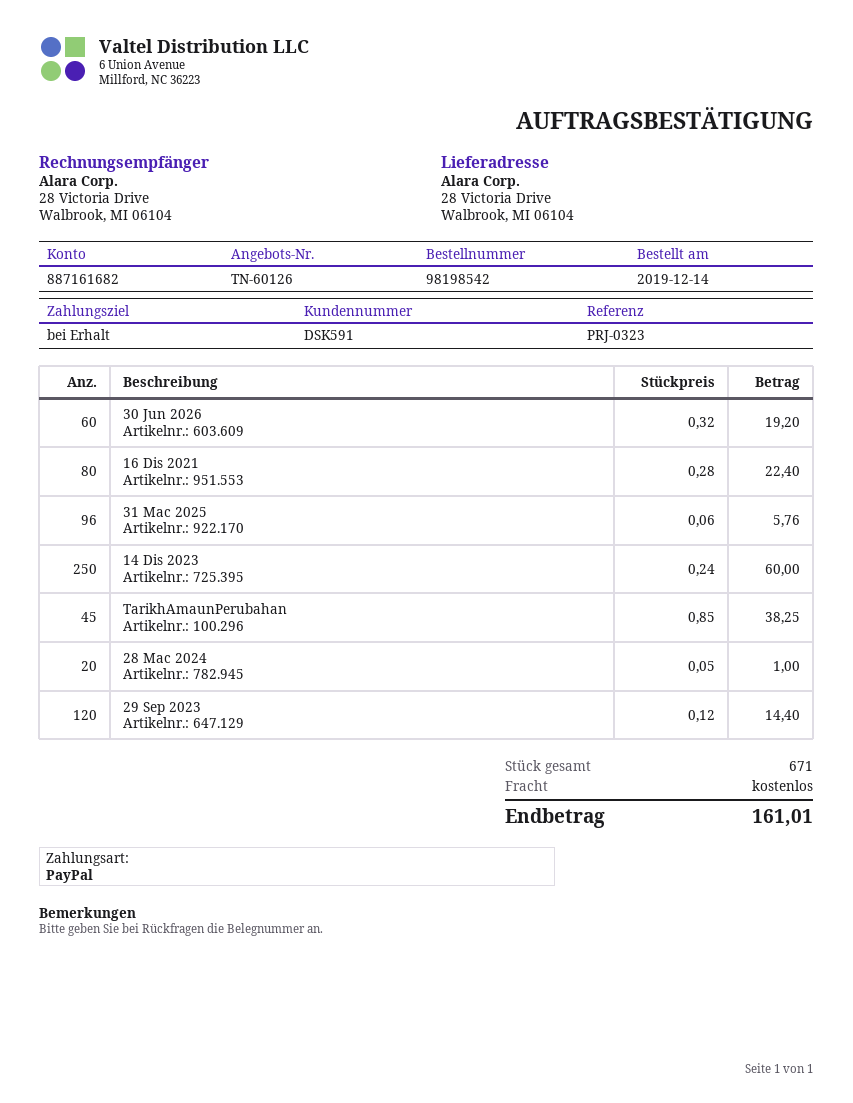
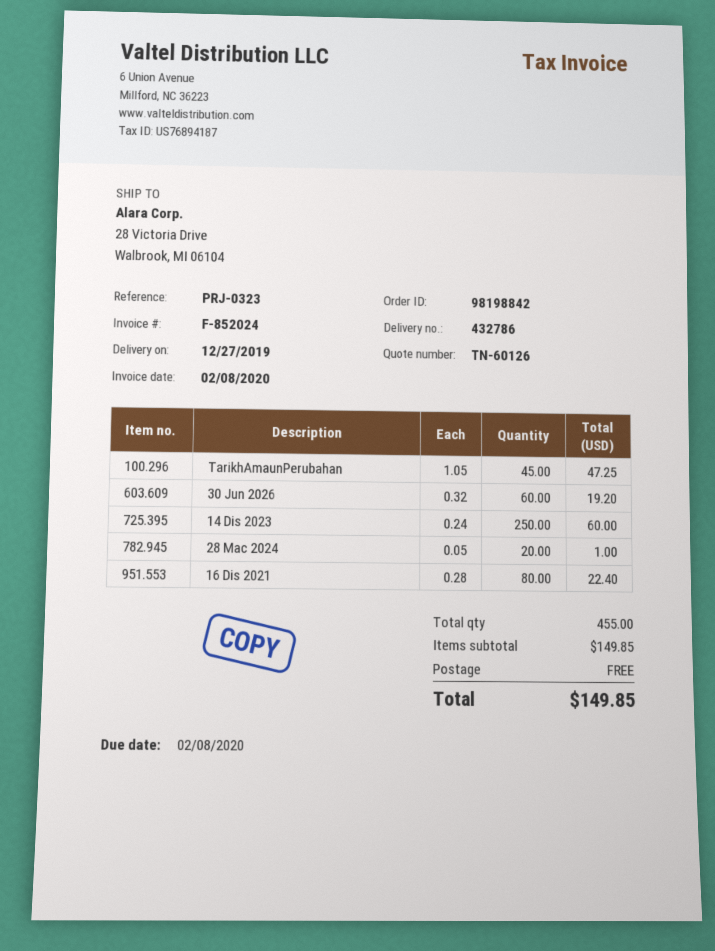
order number: 98198542 -> 98198842
31 Mac 2025: 96 x 0.06 = 5.76 -> none
TarikhAmaunPerubahan: 45 x 0.85 = 38.25 -> 45 x 1.05 = 47.25
29 Sep 2023: 120 x 0.12 = 14.40 -> none
total quantity: 671 -> 455
total: 161.01 -> 149.85

